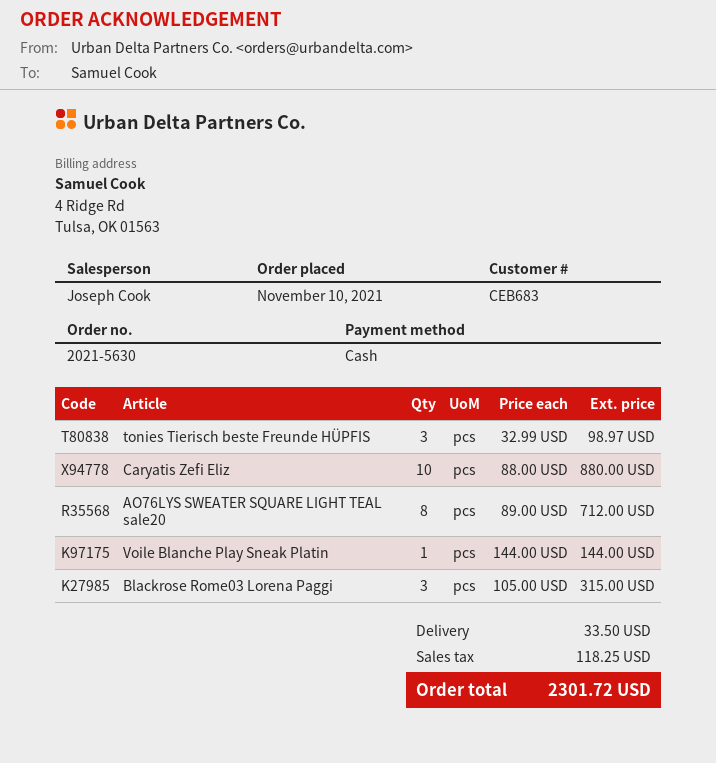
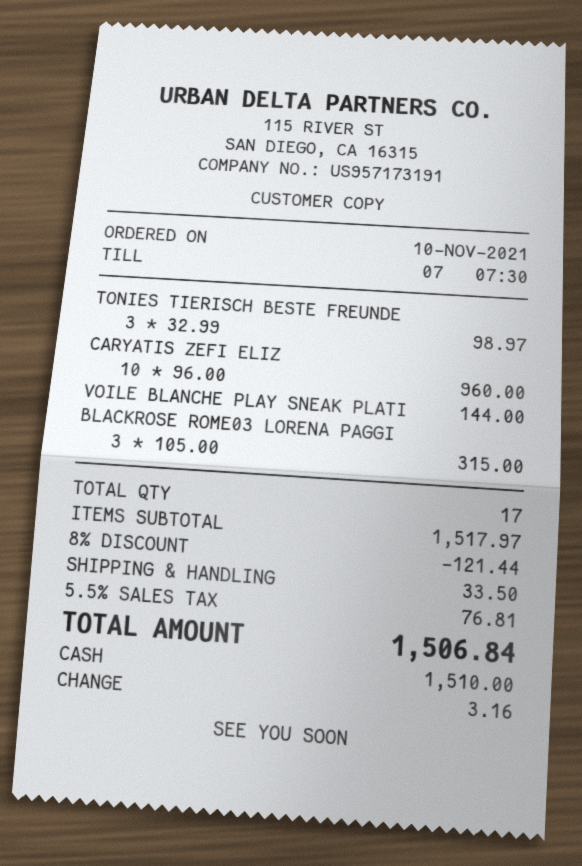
Caryatis Zefi Eliz: 10 x 88.00 = 880.00 -> 10 x 96.00 = 960.00
AO76LYS SWEATER SQUARE LIGHT TEAL sale20: 8 x 89.00 = 712.00 -> none
discount: none -> 8% = 121.44
tax: 118.25 -> 76.81
total: 2301.72 -> 1506.84

